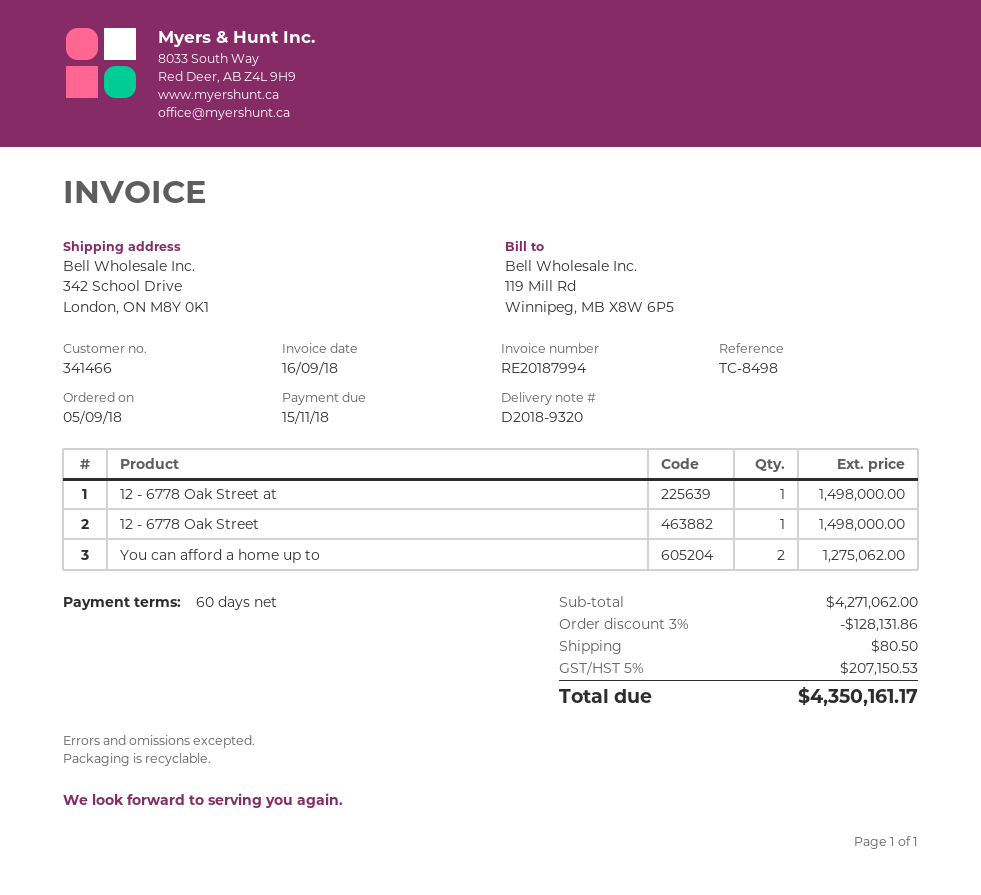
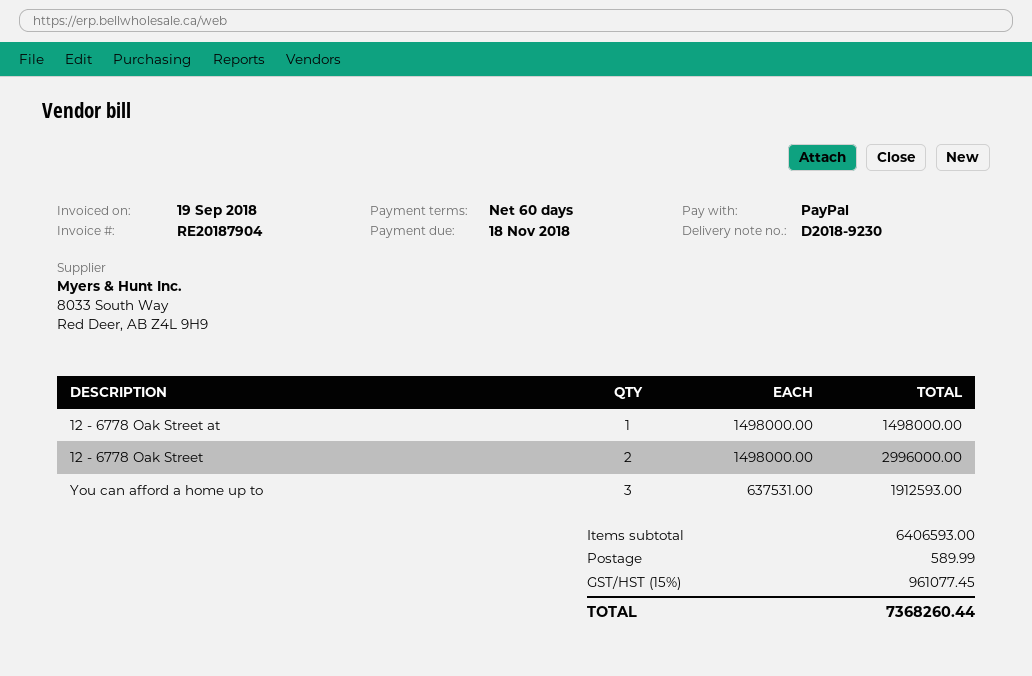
delivery note number: D2018-9320 -> D2018-9230
invoice number: RE20187994 -> RE20187904
invoice date: 2018-09-16 -> 2018-09-19
due date: 2018-11-15 -> 2018-11-18
12 - 6778 Oak Street: 1 for 1498000.00 -> 2 for 2996000.00
You can afford a home up to: 2 for 1275062.00 -> 3 for 1912593.00
subtotal: 4271062.00 -> 6406593.00
discount: 3% = 128131.86 -> none
shipping: 80.50 -> 589.99
tax: 5% = 207150.53 -> 15% = 961077.45
total: 4350161.17 -> 7368260.44

